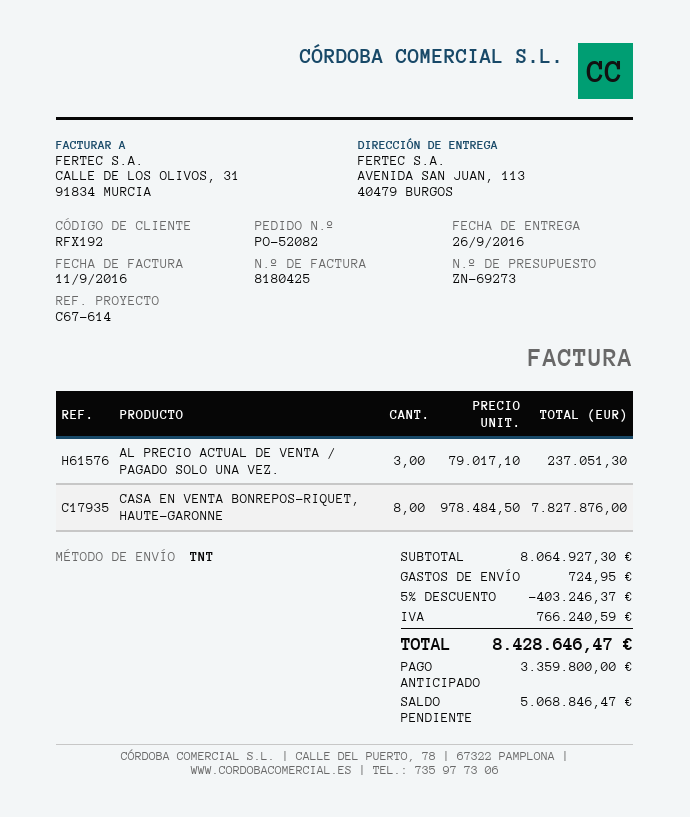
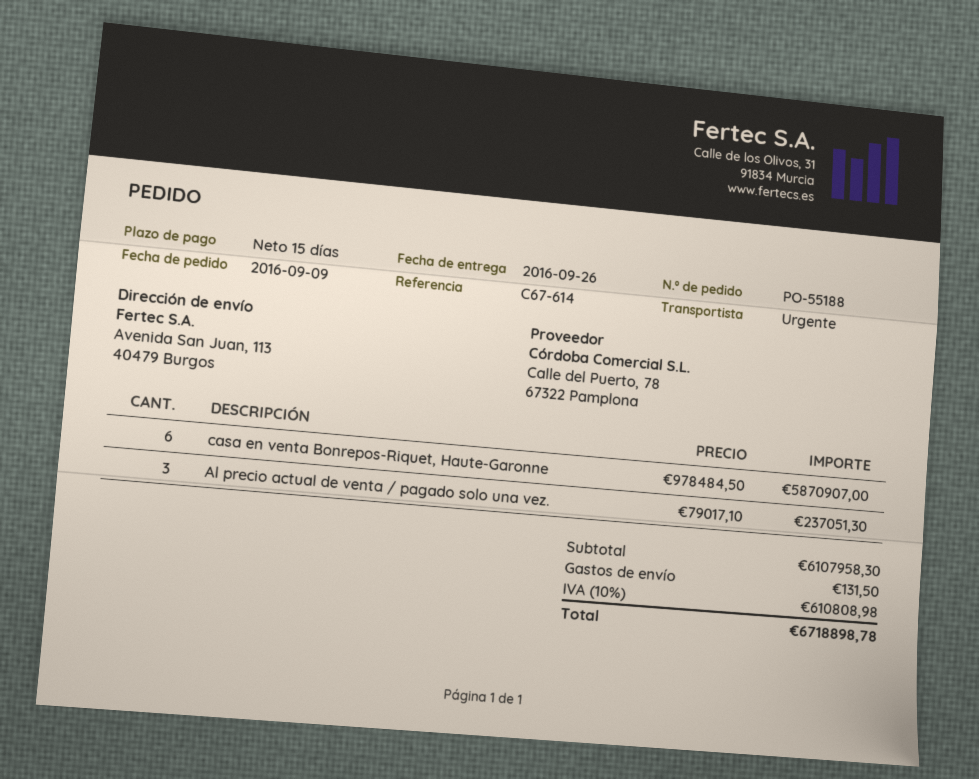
order number: PO-52082 -> PO-55188
shipping method: TNT -> express
CASA EN VENTA BONREPOS-RIQUET, HAUTE-GARONNE: 8 x 978484.50 = 7827876.00 -> 6 x 978484.50 = 5870907.00
subtotal: 8064927.30 -> 6107958.30
discount: 5% = 403246.37 -> none
shipping: 724.95 -> 131.50
tax: 766240.59 -> 610808.98
total: 8428646.47 -> 6718898.78

